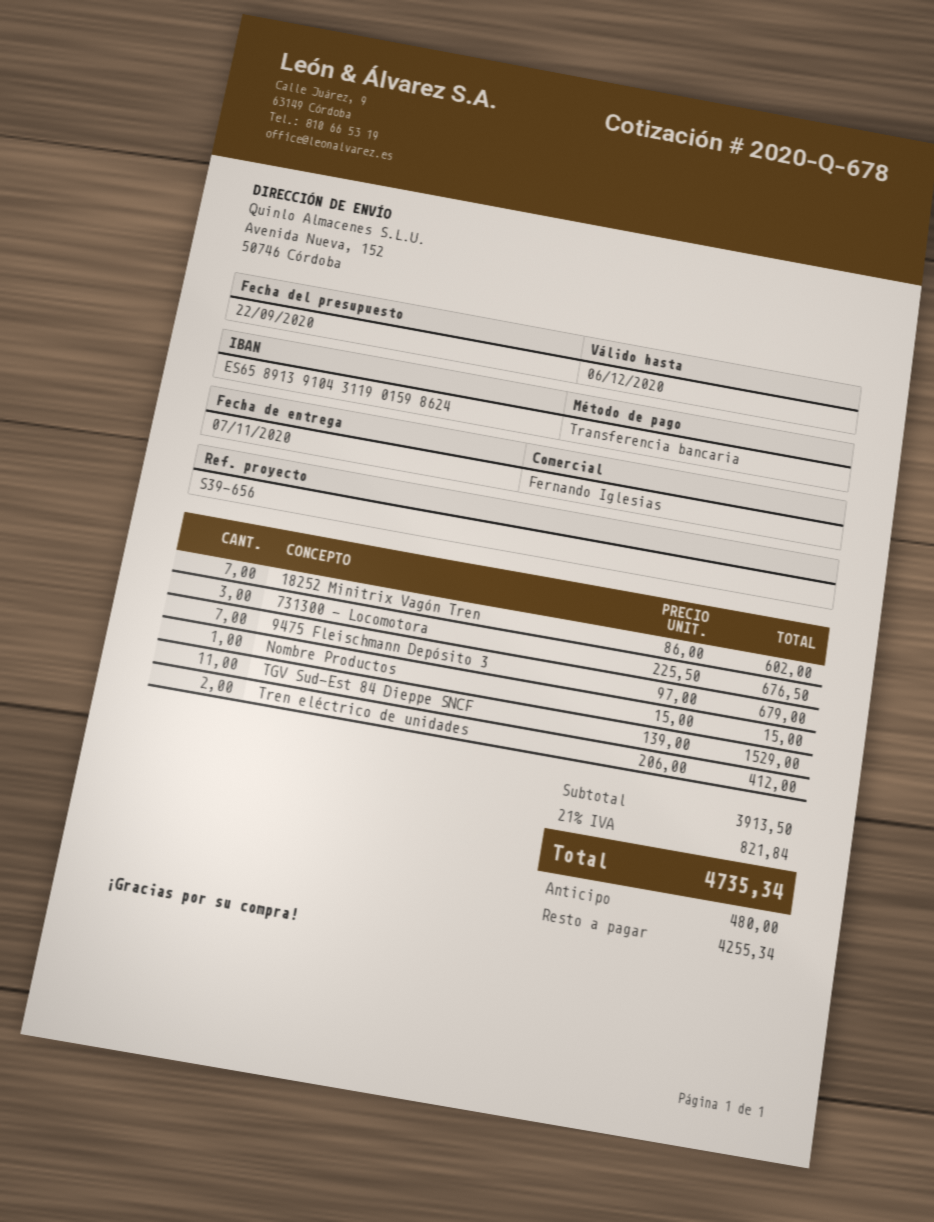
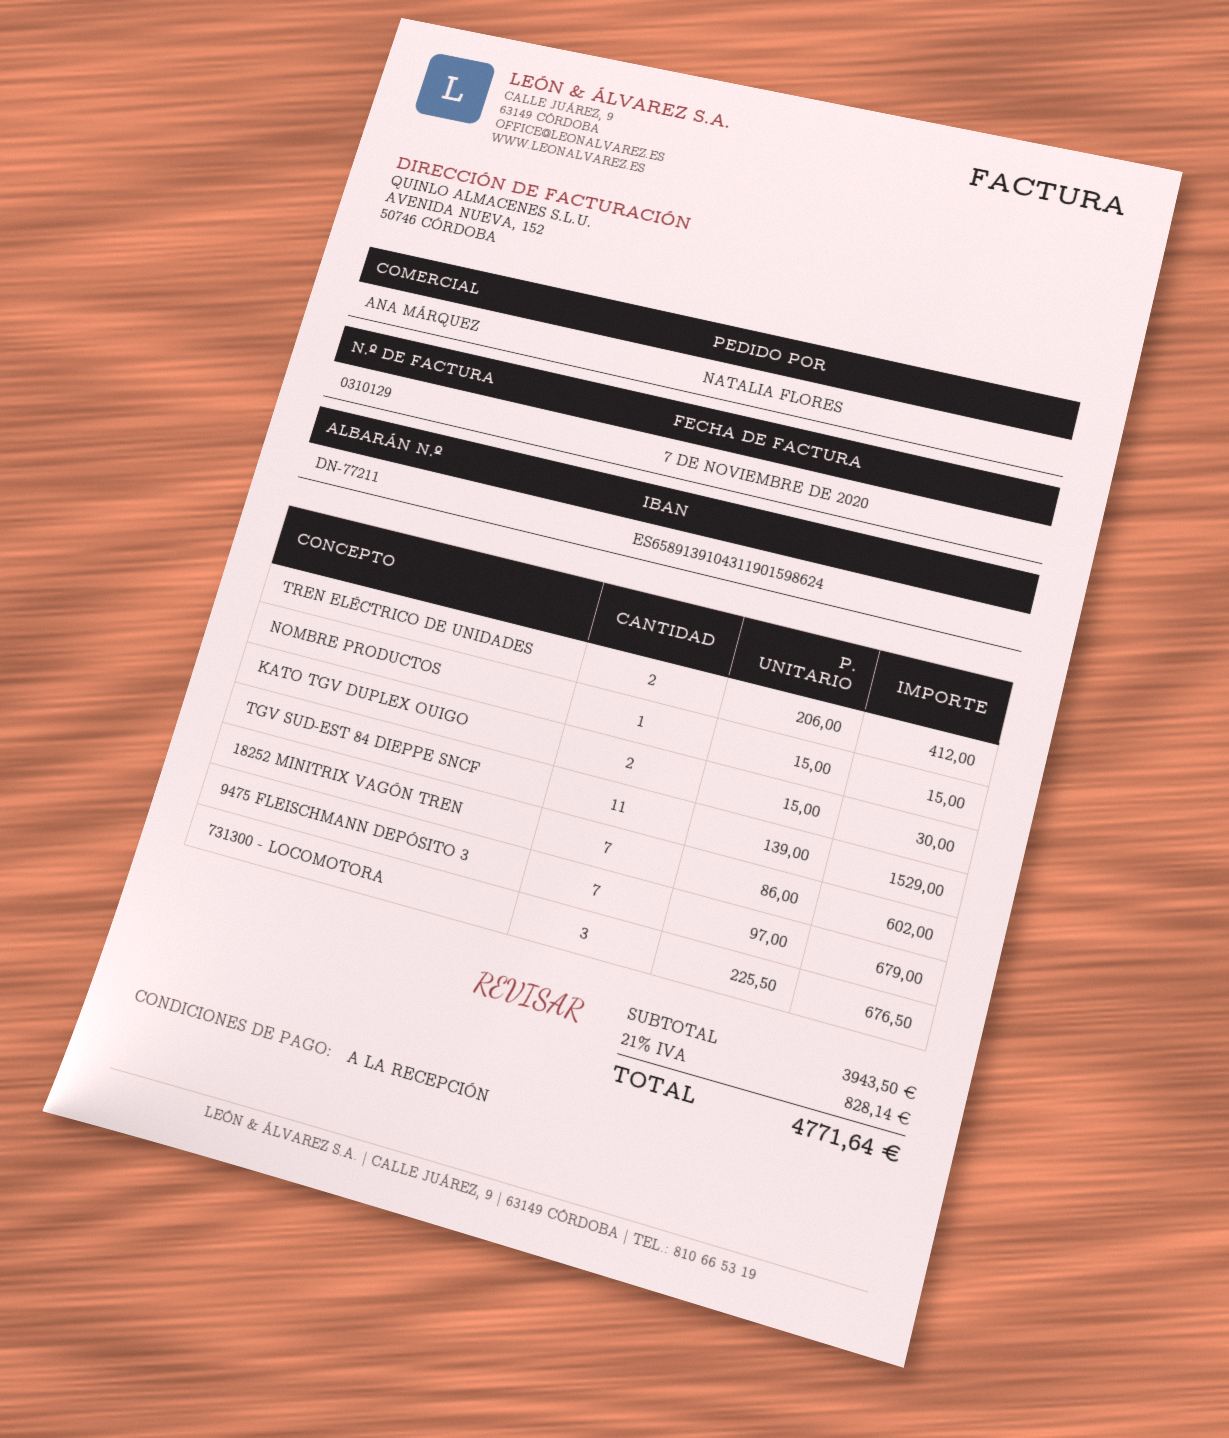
sales rep: Fernando Iglesias -> ANA MÁRQUEZ
KATO TGV DUPLEX OUIGO: none -> 2 x 15.00 = 30.00
subtotal: 3913.50 -> 3943.50
tax: 21% = 821.84 -> 21% = 828.14
total: 4735.34 -> 4771.64

